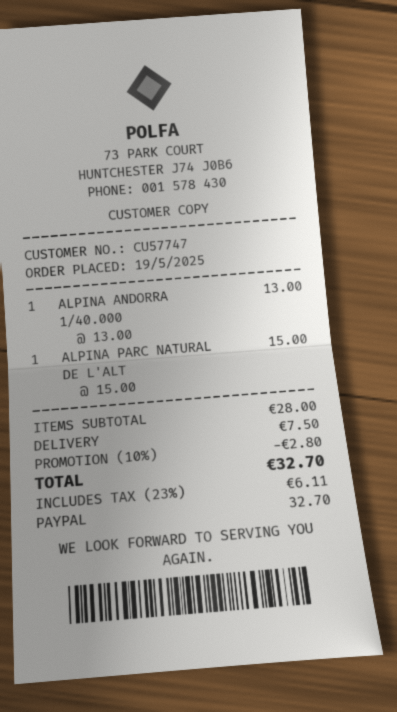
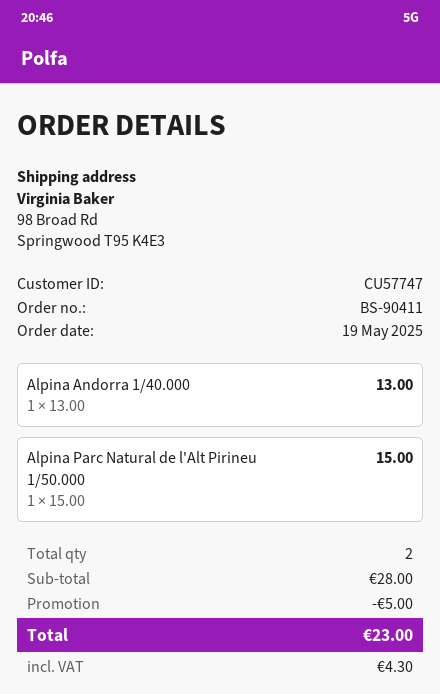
discount: 2.80 -> 5.00
shipping: 7.50 -> none
tax: 6.11 -> 4.30
total: 32.70 -> 23.00

